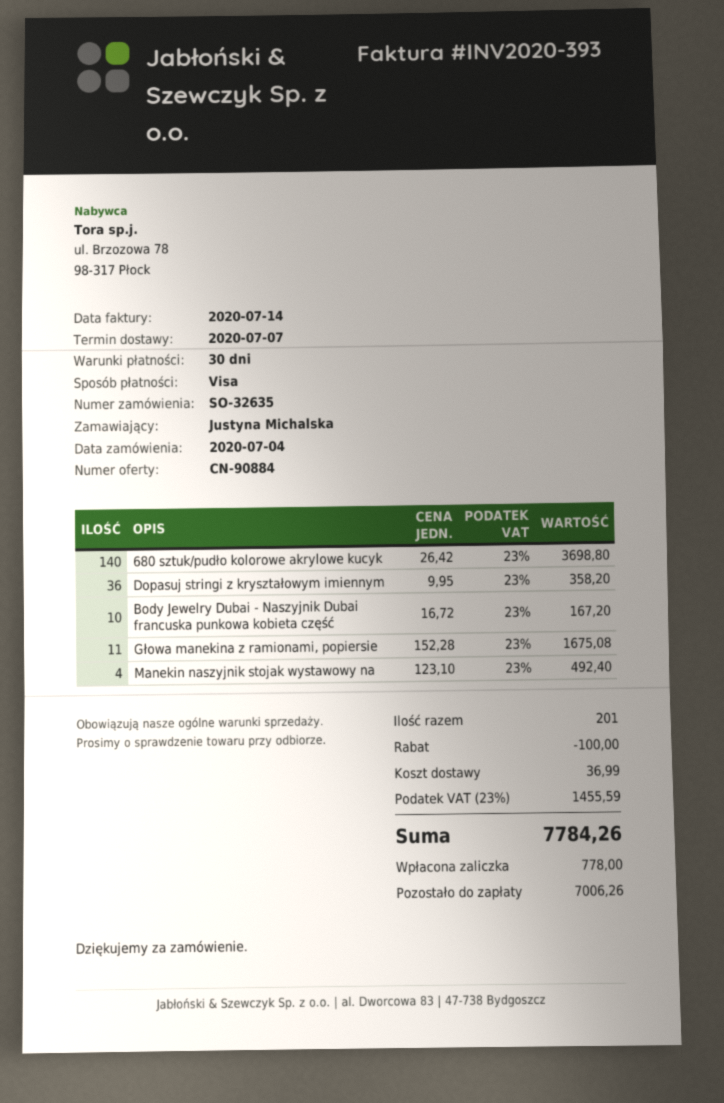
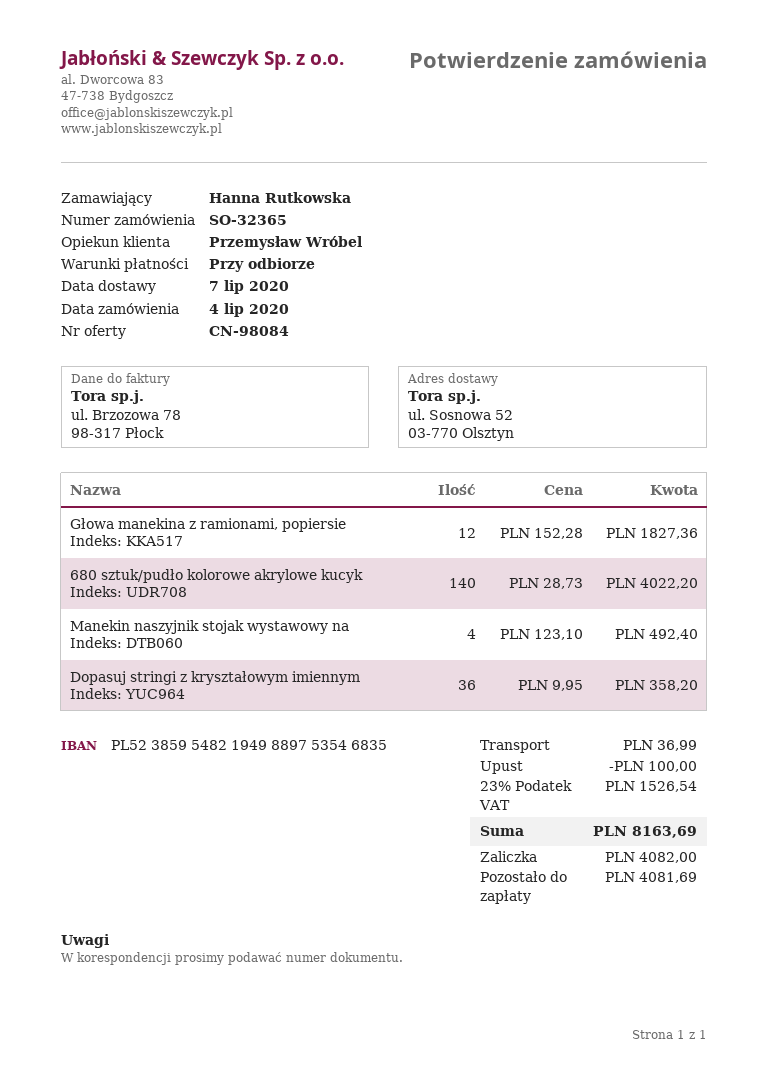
quote number: CN-90884 -> CN-98084
order number: SO-32635 -> SO-32365
payment terms: 30 days -> on receipt
ordered by: Justyna Michalska -> Hanna Rutkowska
680 sztuk/pudło kolorowe akrylowe kucyk: 140 x 26.42 = 3698.80 -> 140 x 28.73 = 4022.20
Body Jewelry Dubai - Naszyjnik Dubai francuska punkowa kobieta część: 10 x 16.72 = 167.20 -> none
Głowa manekina z ramionami, popiersie: 11 x 152.28 = 1675.08 -> 12 x 152.28 = 1827.36
tax: 23% = 1455.59 -> 23% = 1526.54
total: 7784.26 -> 8163.69
deposit: 778.00 -> 4082.00
balance: 7006.26 -> 4081.69

